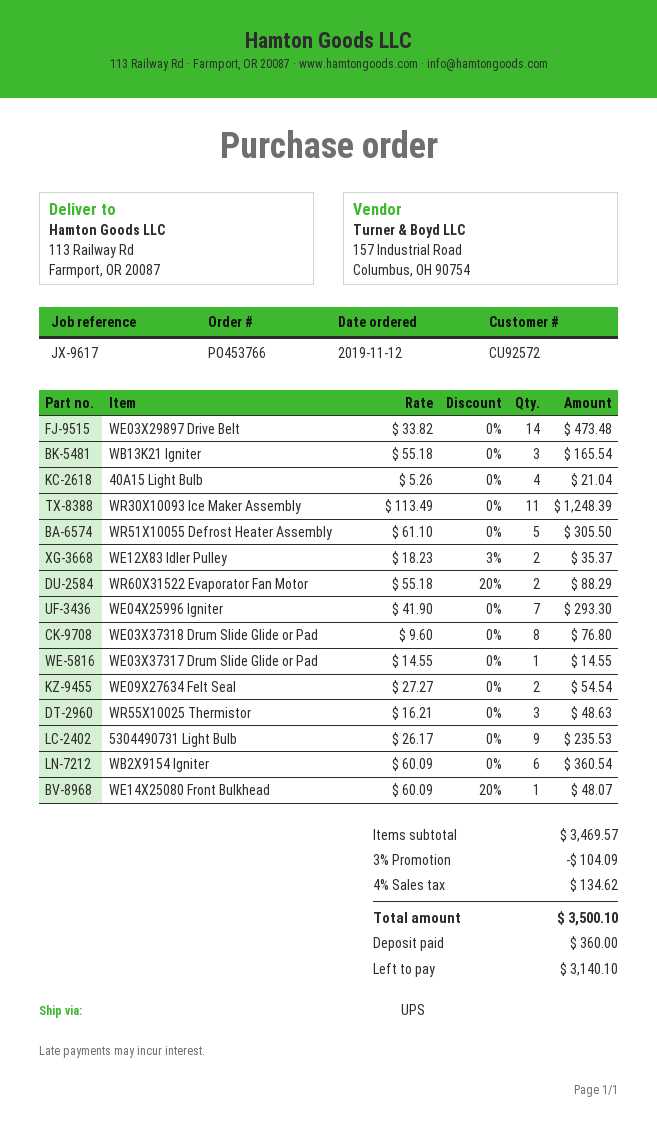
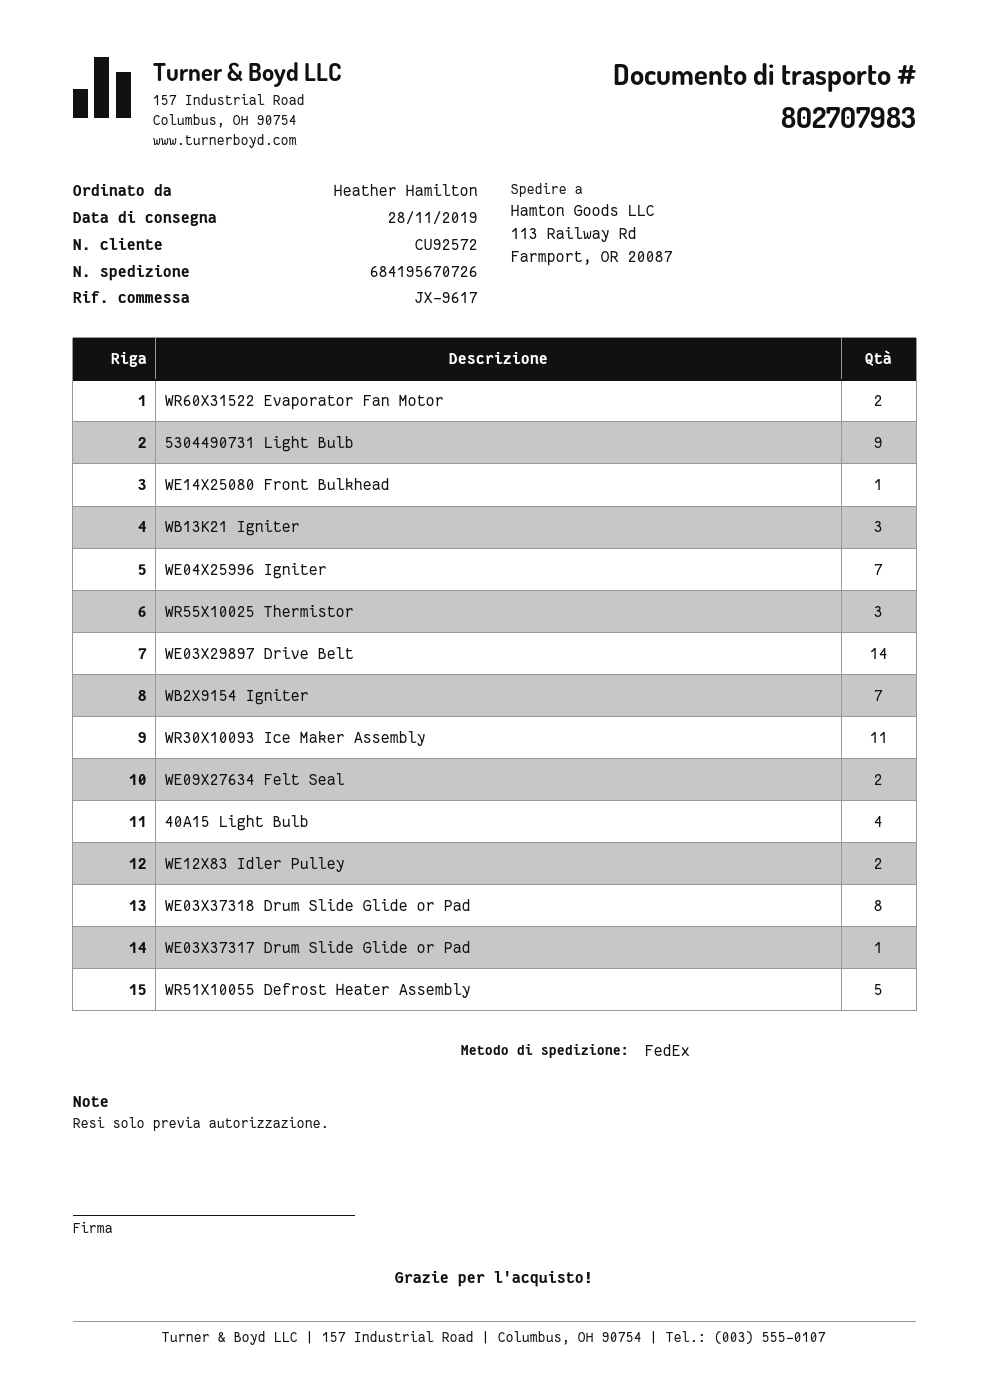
shipping method: UPS -> FedEx
WB2X9154 Igniter: 6 -> 7

